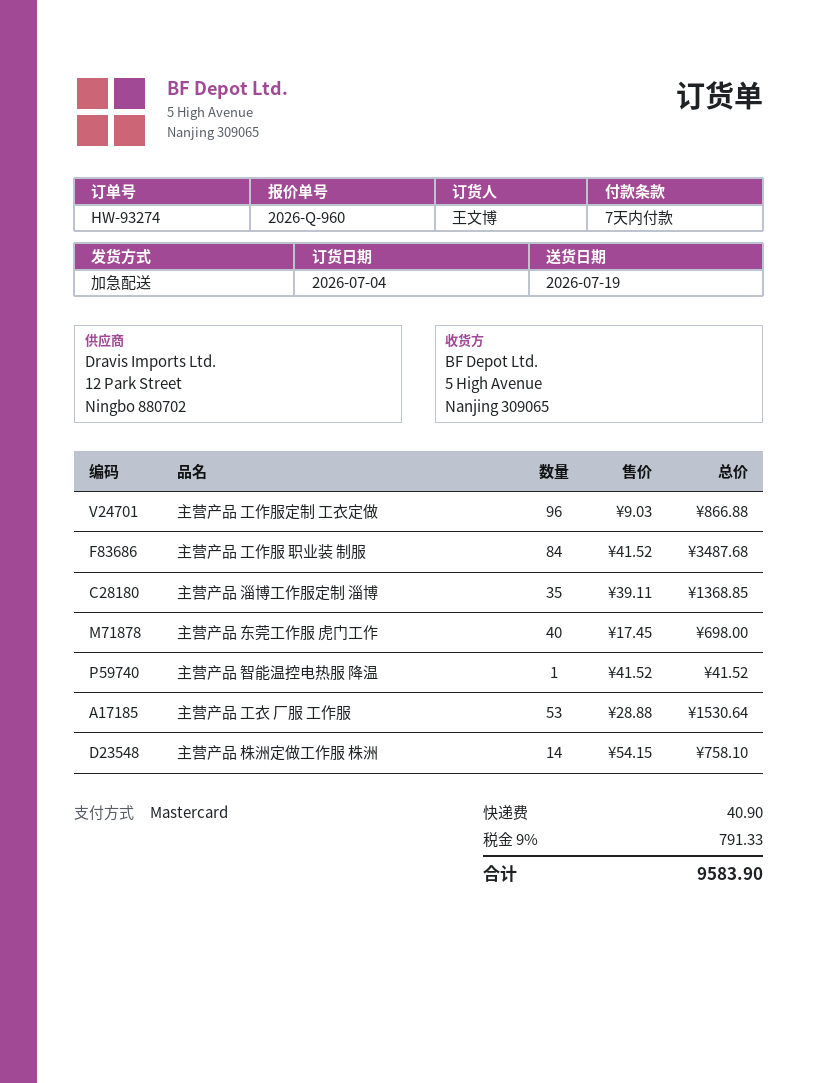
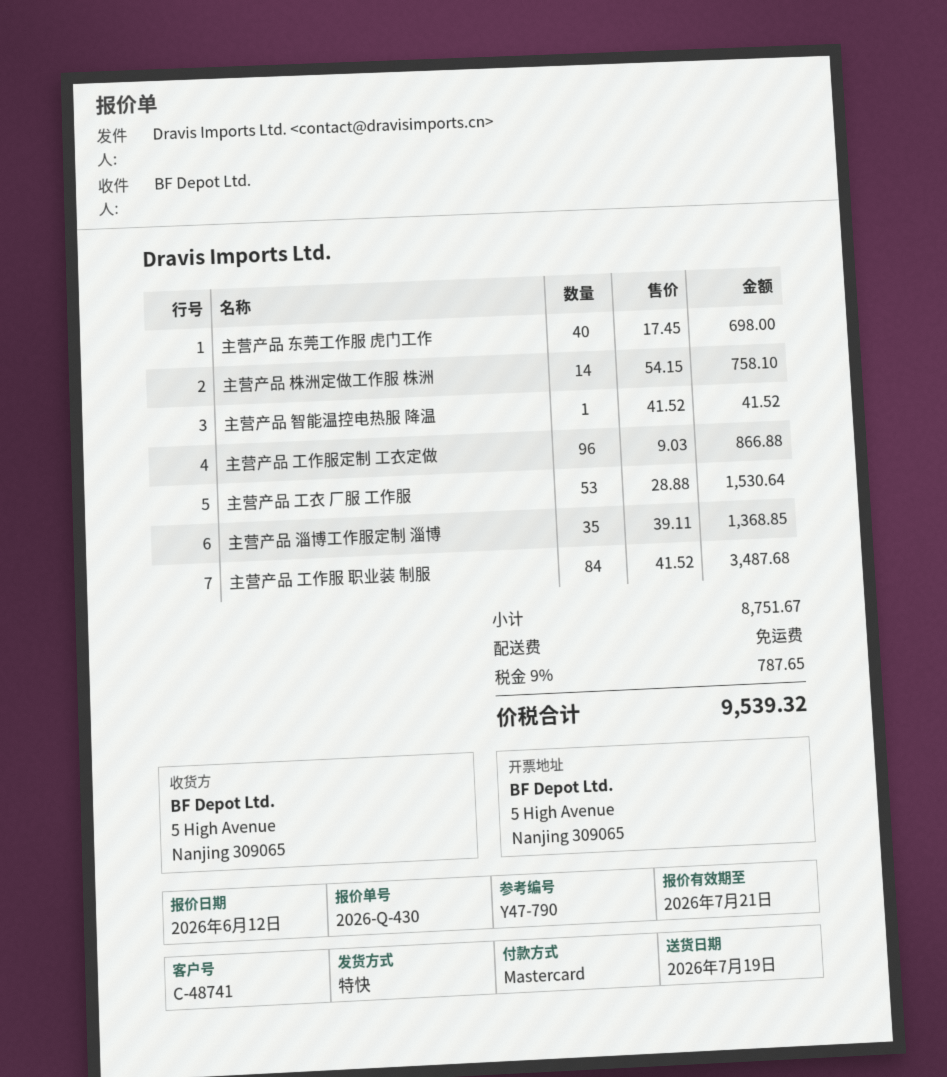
quote number: 2026-Q-960 -> 2026-Q-430
shipping: 40.90 -> 0.00
tax: 9% = 791.33 -> 9% = 787.65
total: 9583.90 -> 9539.32

